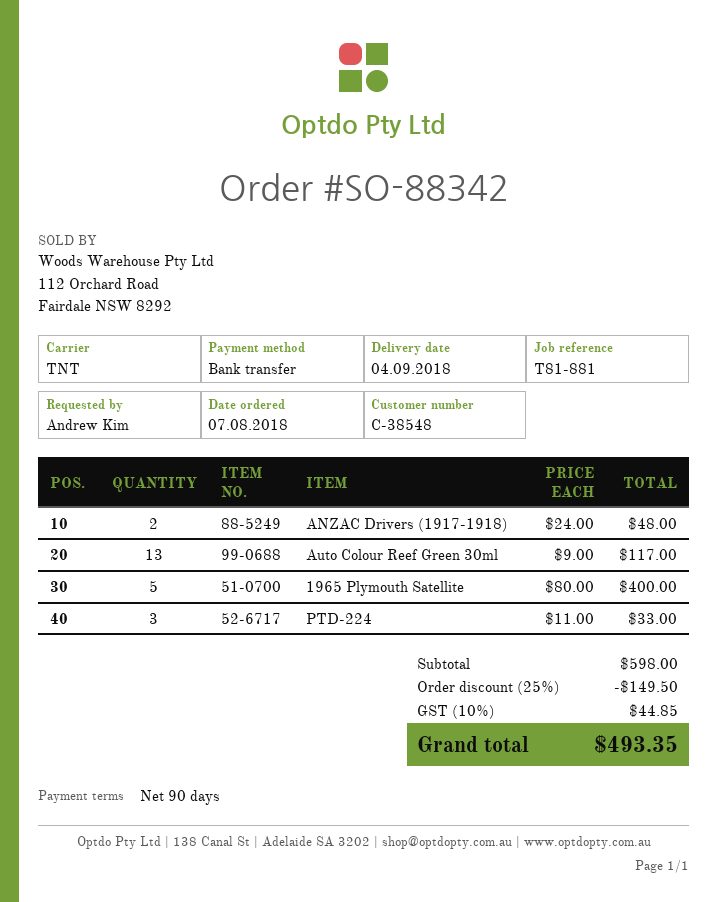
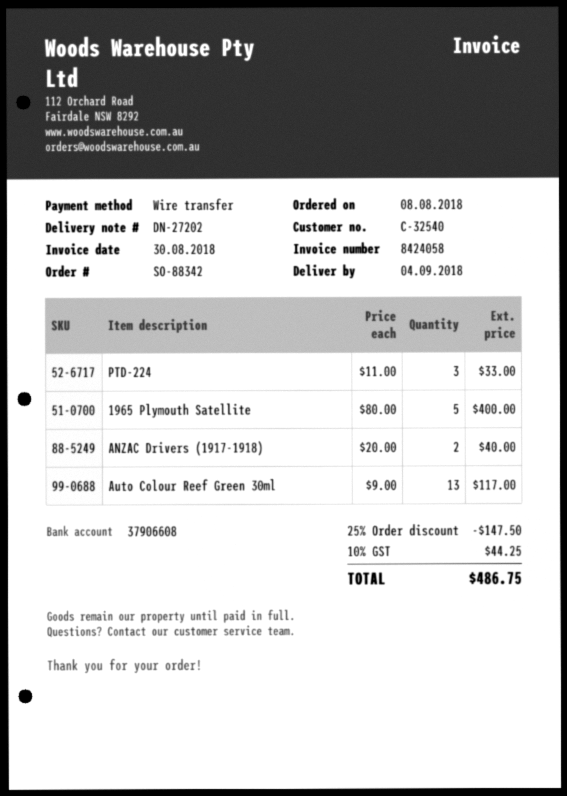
order date: 2018-08-07 -> 2018-08-08
customer number: C-38548 -> C-32540
ANZAC Drivers (1917-1918): 2 x 24.00 = 48.00 -> 2 x 20.00 = 40.00
discount: 25% = 149.50 -> 25% = 147.50
tax: 10% = 44.85 -> 10% = 44.25
total: 493.35 -> 486.75

